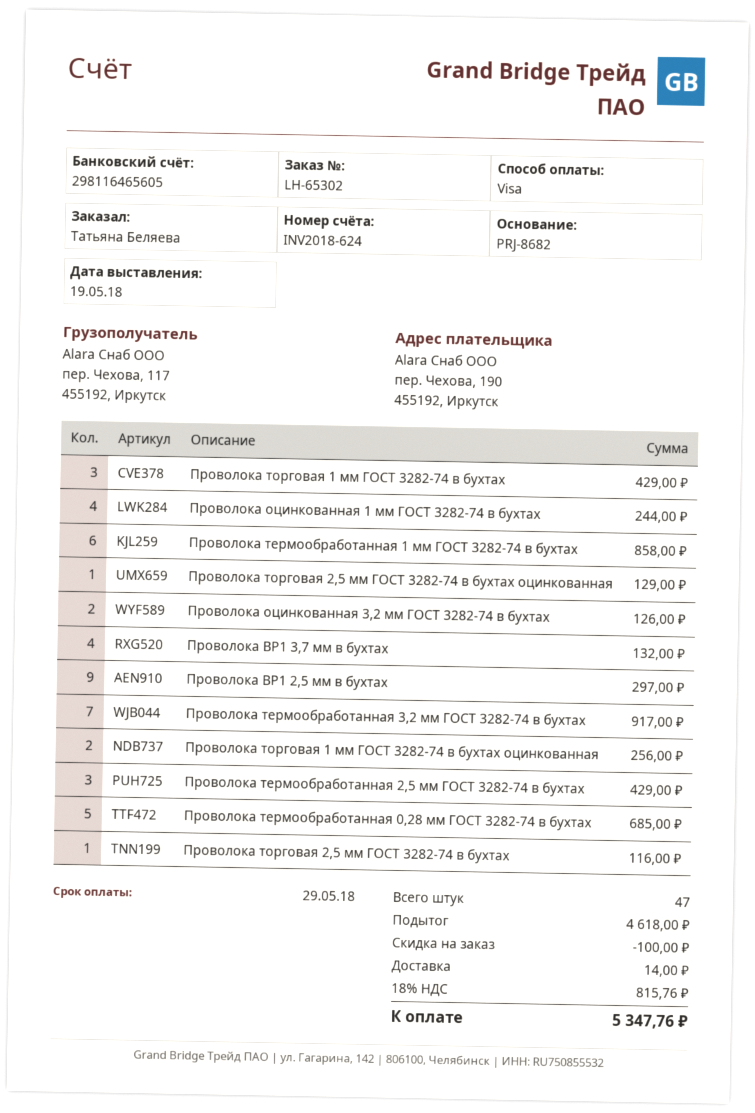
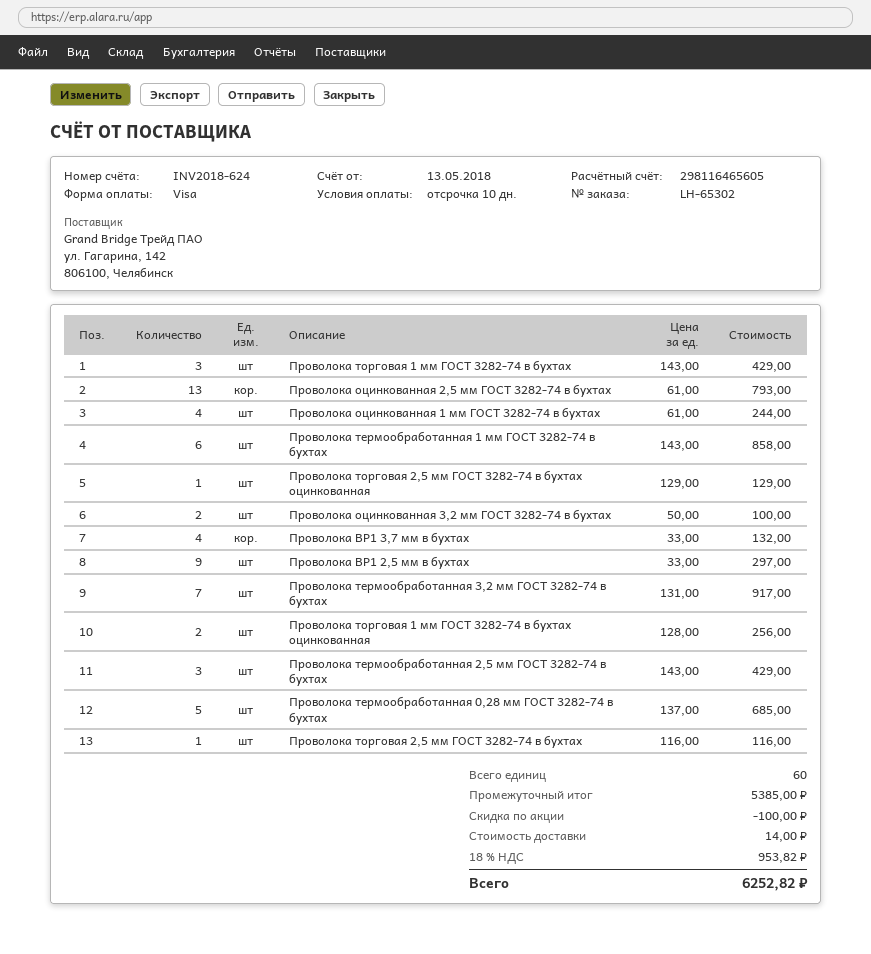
invoice date: 2018-05-19 -> 2018-05-13
Проволока оцинкованная 3,2 мм ГОСТ 3282-74 в бухтах: 2 for 126.00 -> 2 for 100.00
Проволока оцинкованная 2,5 мм ГОСТ 3282-74 в бухтах: none -> 13 for 793.00
total quantity: 47 -> 60
subtotal: 4618.00 -> 5385.00
tax: 18% = 815.76 -> 18% = 953.82
total: 5347.76 -> 6252.82

